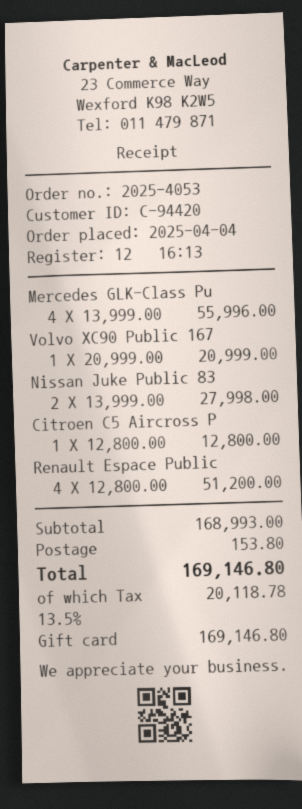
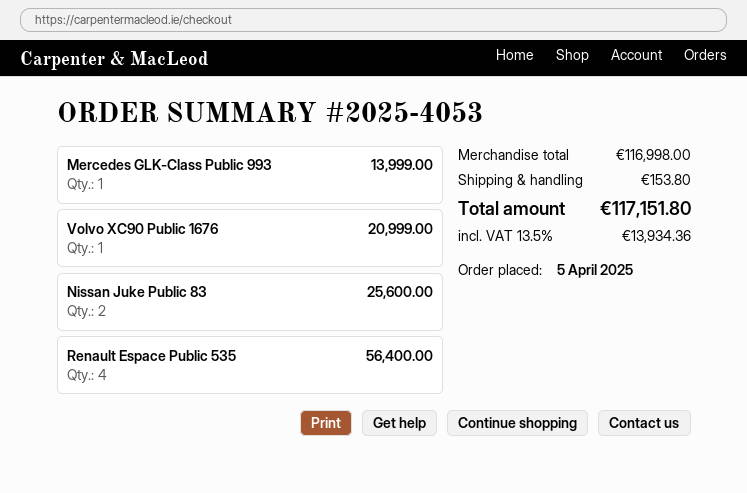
order date: 2025-04-04 -> 2025-04-05
Mercedes GLK-Class Pu: 4 for 55996.00 -> 1 for 13999.00
Nissan Juke Public 83: 2 for 27998.00 -> 2 for 25600.00
Citroen C5 Aircross P: 1 for 12800.00 -> none
Renault Espace Public: 4 for 51200.00 -> 4 for 56400.00
subtotal: 168993.00 -> 116998.00
tax: 13.5% = 20118.78 -> 13.5% = 13934.36
total: 169146.80 -> 117151.80

